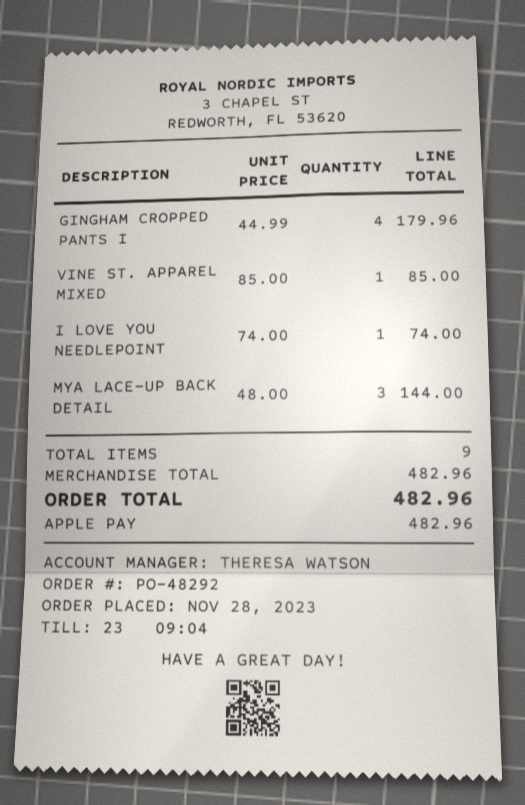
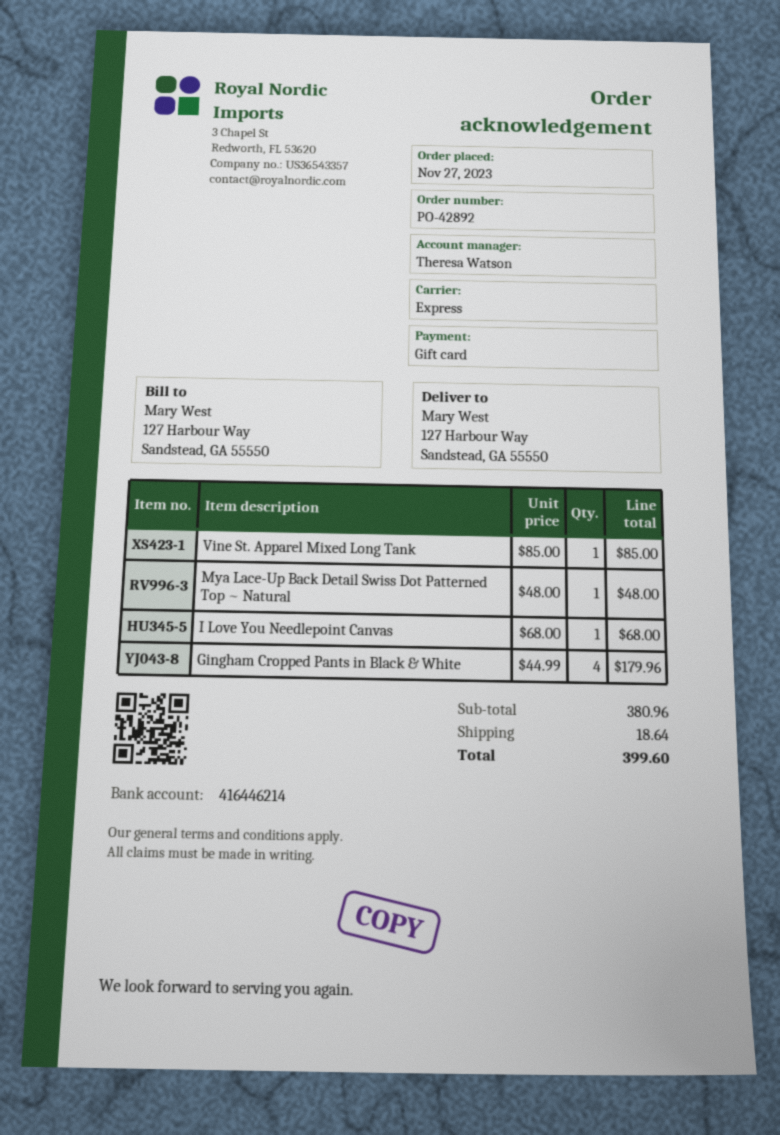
order number: PO-48292 -> PO-42892
order date: 2023-11-28 -> 2023-11-27
payment method: Apple Pay -> gift card
I LOVE YOU NEEDLEPOINT: 1 x 74.00 = 74.00 -> 1 x 68.00 = 68.00
MYA LACE-UP BACK DETAIL: 3 x 48.00 = 144.00 -> 1 x 48.00 = 48.00
subtotal: 482.96 -> 380.96
shipping: none -> 18.64
total: 482.96 -> 399.60

